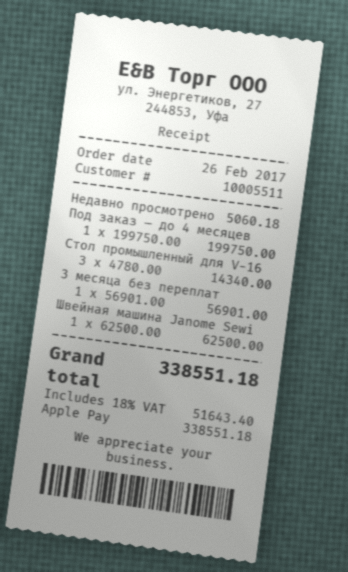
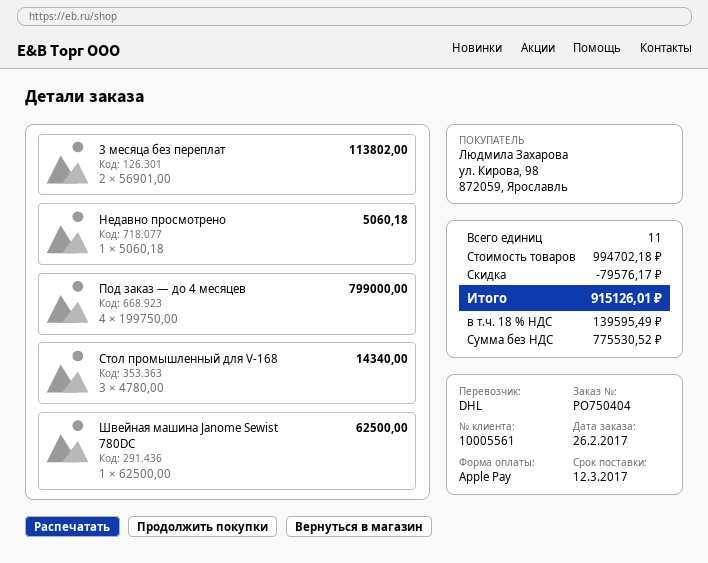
customer number: 10005511 -> 10005561
Под заказ — до 4 месяцев: 1 x 199750.00 = 199750.00 -> 4 x 199750.00 = 799000.00
3 месяца без переплат: 1 x 56901.00 = 56901.00 -> 2 x 56901.00 = 113802.00
discount: none -> 79576.17
tax: 18% = 51643.40 -> 18% = 139595.49
total: 338551.18 -> 915126.01

